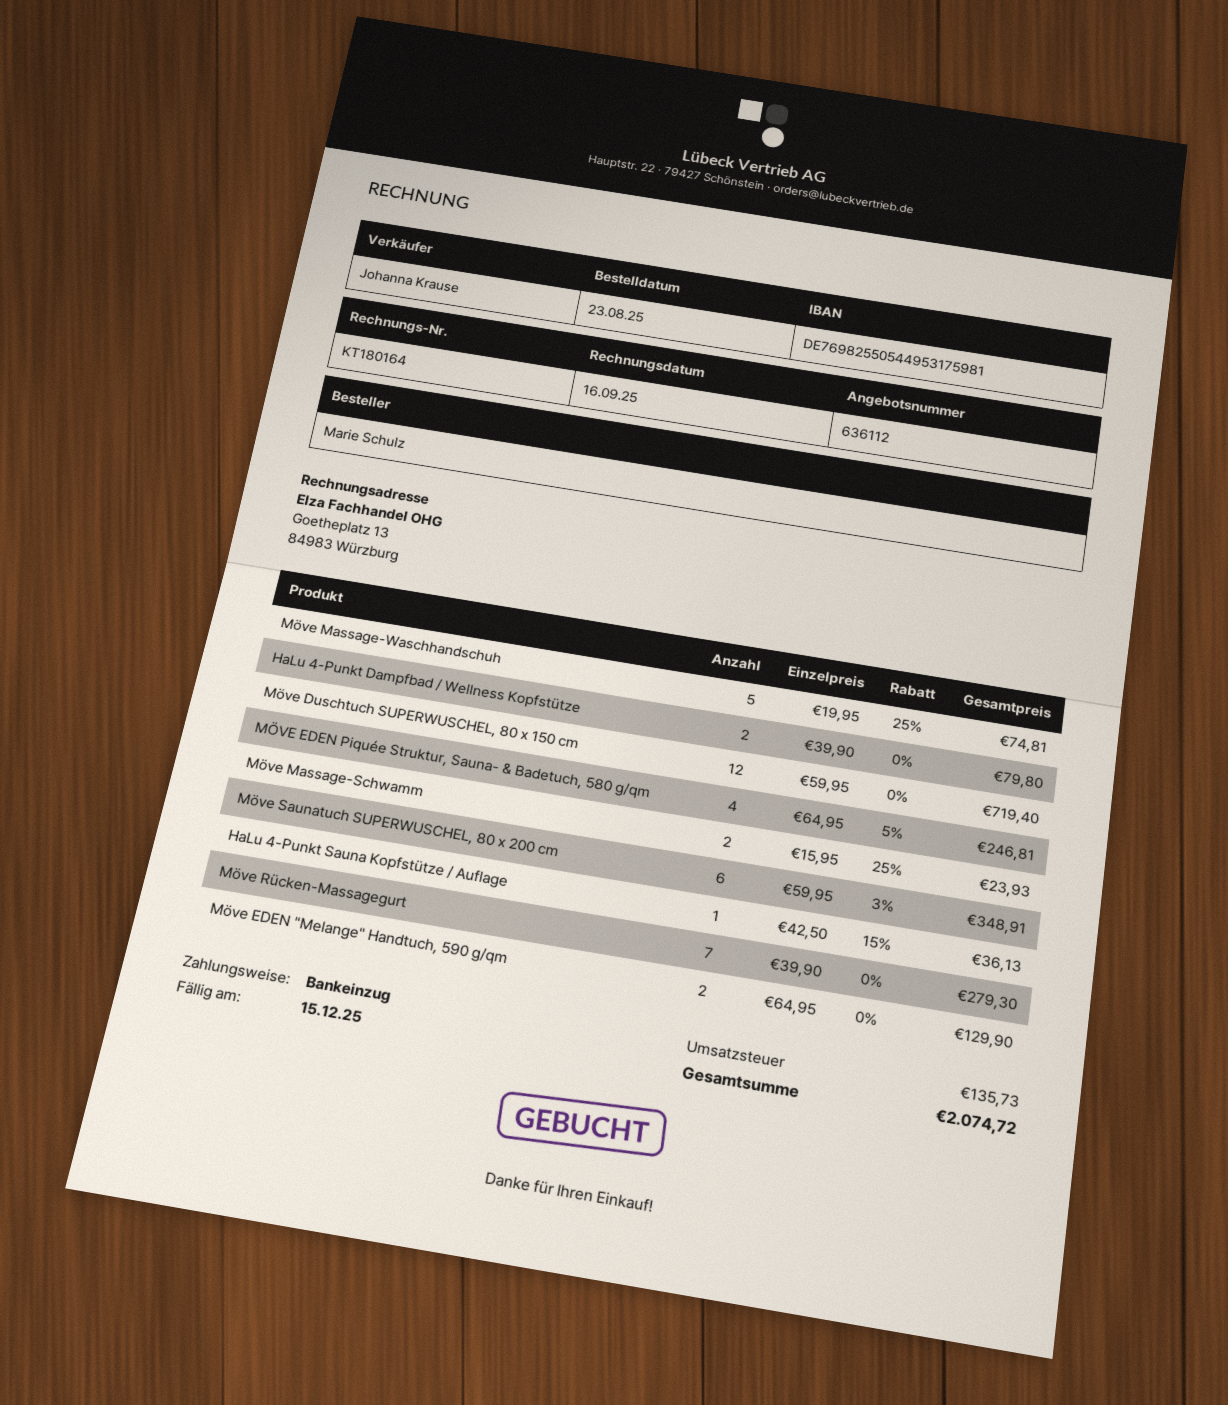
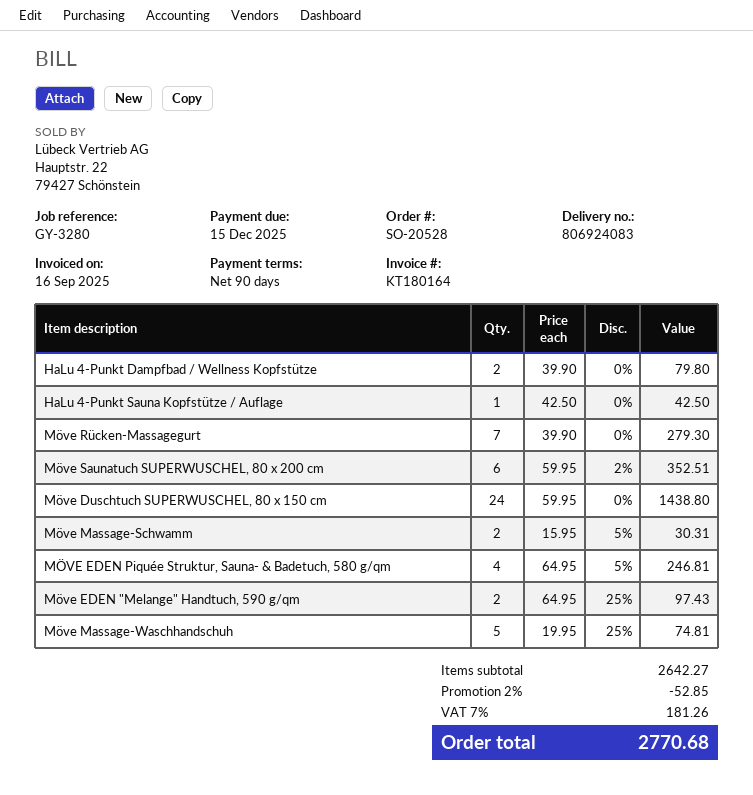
Möve Duschtuch SUPERWUSCHEL, 80 x 150 cm: 12 x 59.95 = 719.40 -> 24 x 59.95 = 1438.80
Möve Massage-Schwamm: 2 x 15.95 - 25% = 23.93 -> 2 x 15.95 - 5% = 30.31
Möve Saunatuch SUPERWUSCHEL, 80 x 200 cm: 6 x 59.95 - 3% = 348.91 -> 6 x 59.95 - 2% = 352.51
HaLu 4-Punkt Sauna Kopfstütze / Auflage: 1 x 42.50 - 15% = 36.13 -> 1 x 42.50 = 42.50
Möve EDEN "Melange" Handtuch, 590 g/qm: 2 x 64.95 = 129.90 -> 2 x 64.95 - 25% = 97.43
discount: none -> 2% = 52.85
tax: 135.73 -> 181.26
total: 2074.72 -> 2770.68

